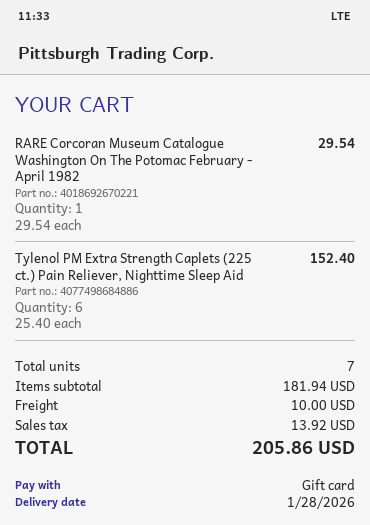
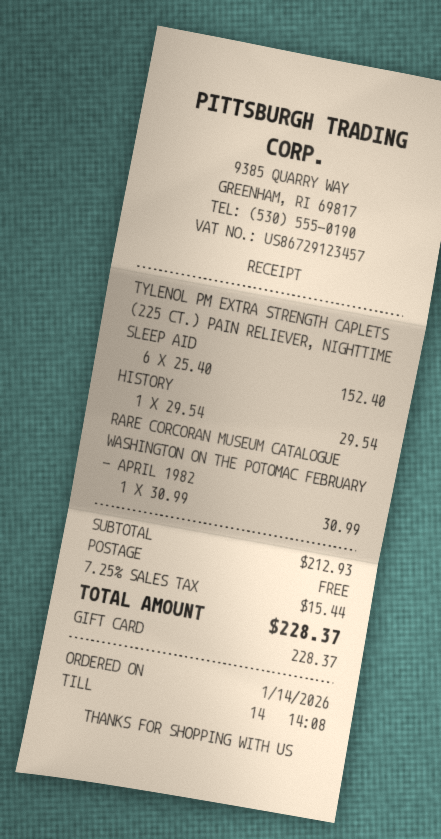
RARE Corcoran Museum Catalogue Washington On The Potomac February - April 1982: 1 x 29.54 = 29.54 -> 1 x 30.99 = 30.99
HISTORY: none -> 1 x 29.54 = 29.54
subtotal: 181.94 -> 212.93
shipping: 10.00 -> 0.00
tax: 13.92 -> 15.44
total: 205.86 -> 228.37

